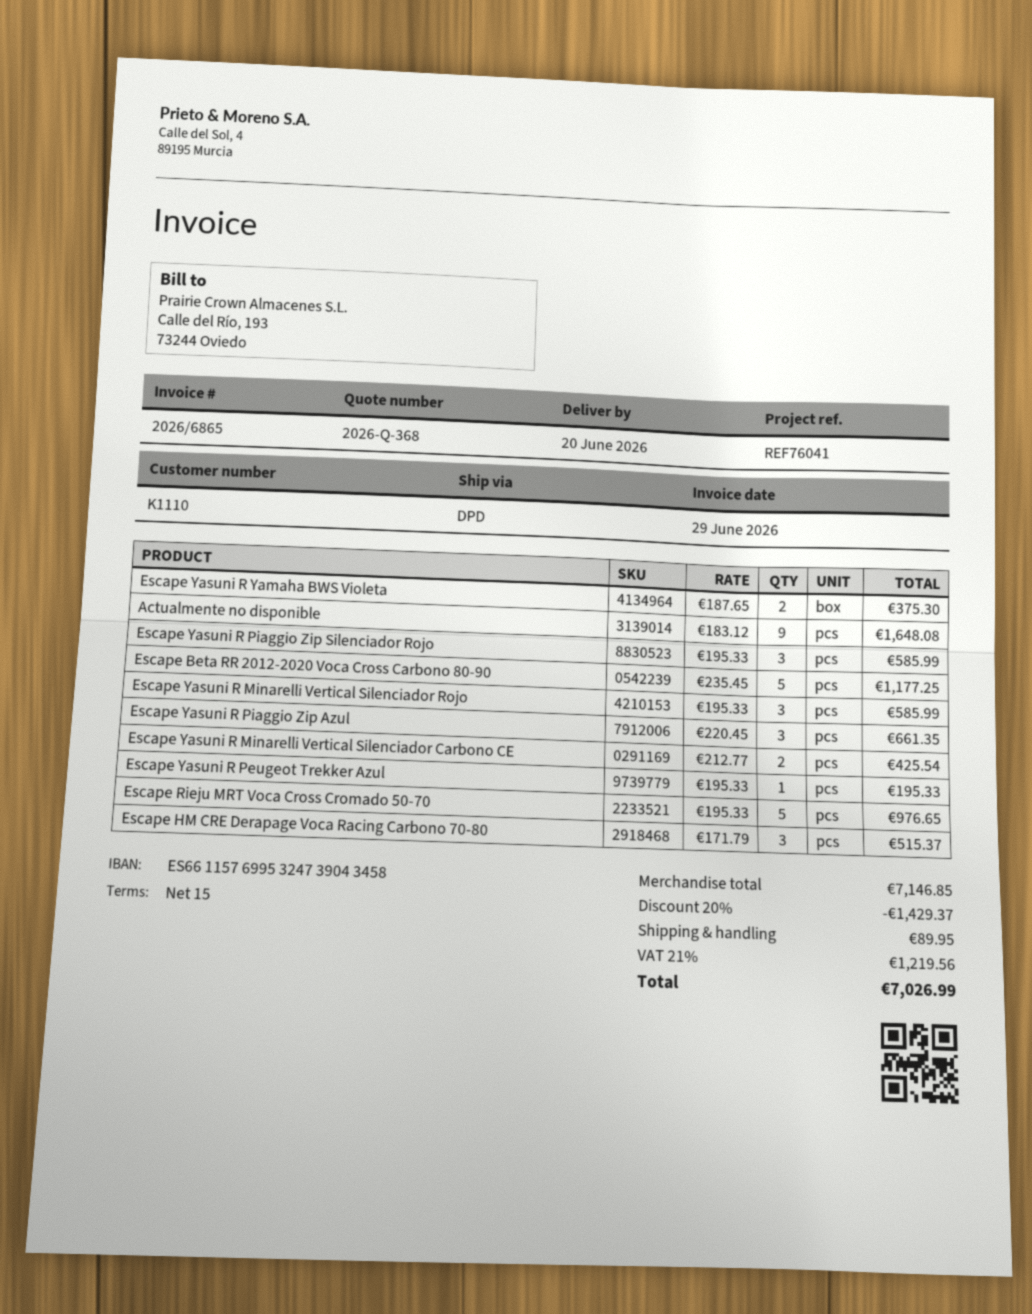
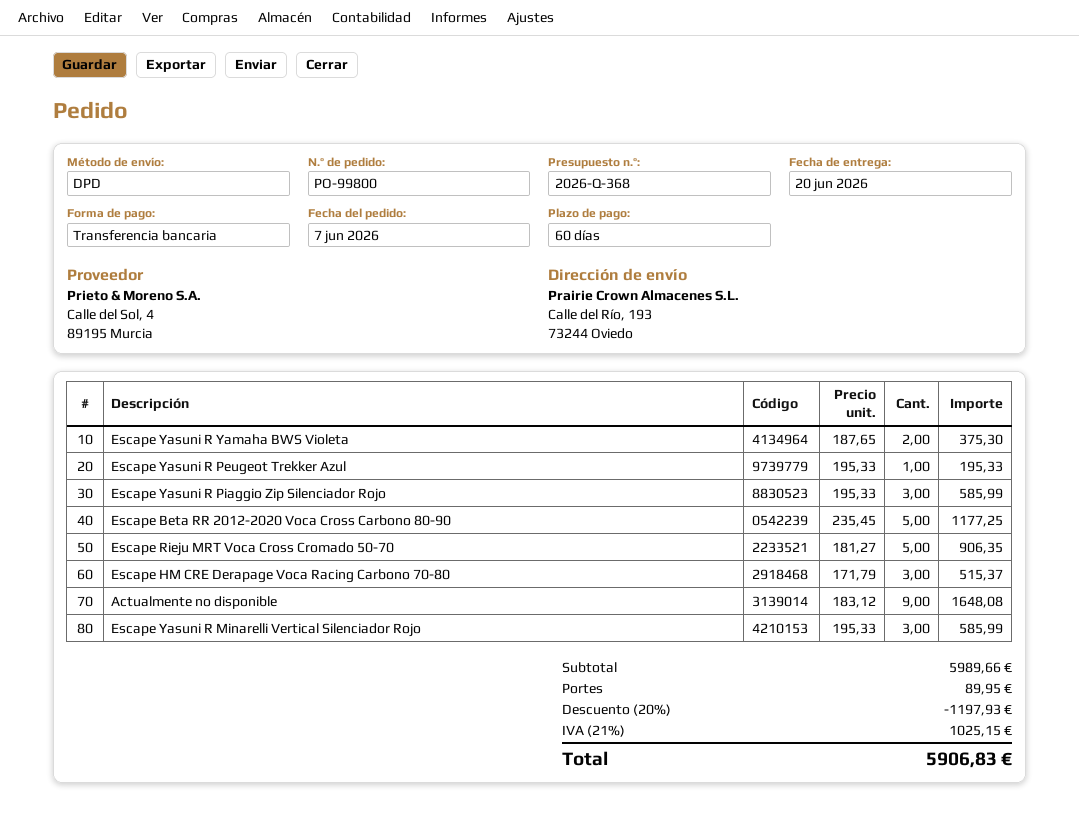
payment terms: 15 days -> 60 days
Escape Yasuni R Piaggio Zip Azul: 3 x 220.45 = 661.35 -> none
Escape Yasuni R Minarelli Vertical Silenciador Carbono CE: 2 x 212.77 = 425.54 -> none
Escape Rieju MRT Voca Cross Cromado 50-70: 5 x 195.33 = 976.65 -> 5 x 181.27 = 906.35
subtotal: 7146.85 -> 5989.66
discount: 20% = 1429.37 -> 20% = 1197.93
tax: 21% = 1219.56 -> 21% = 1025.15
total: 7026.99 -> 5906.83

